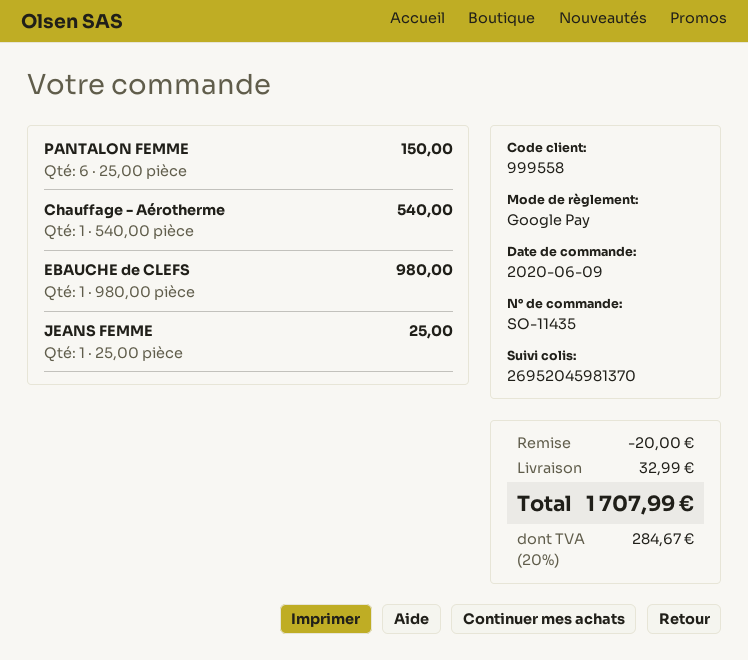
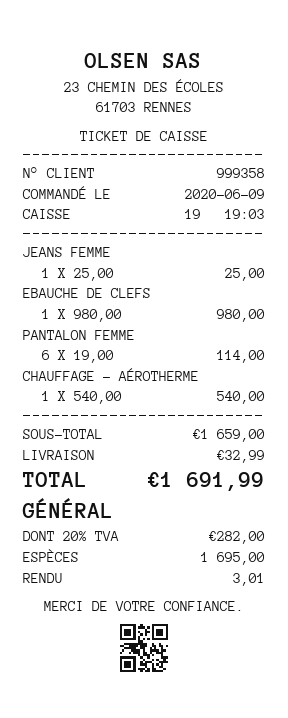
customer number: 999558 -> 999358
payment method: Google Pay -> cash
PANTALON FEMME: 6 x 25.00 = 150.00 -> 6 x 19.00 = 114.00
discount: 20.00 -> none
tax: 20% = 284.67 -> 20% = 282.00
total: 1707.99 -> 1691.99

